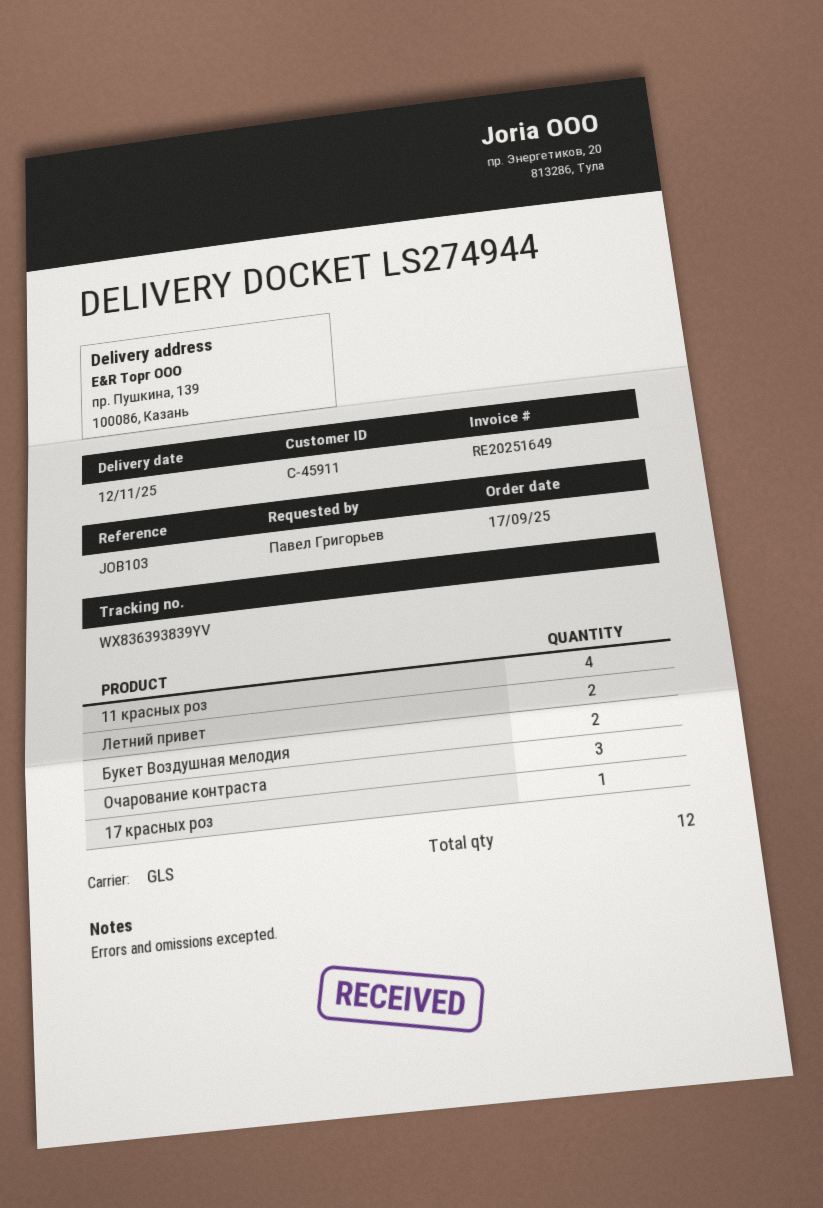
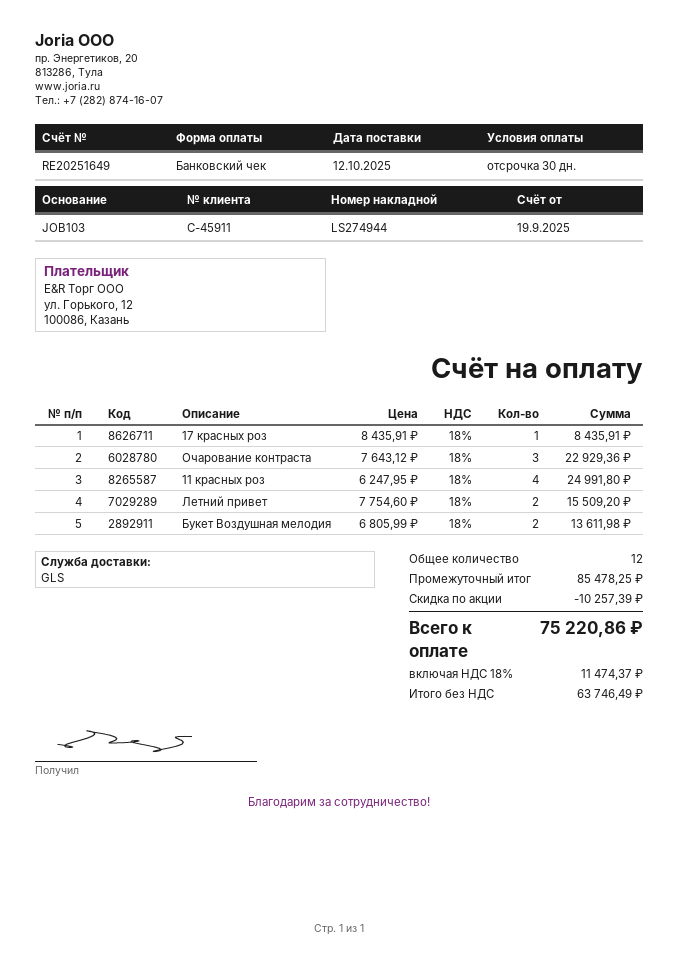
delivery date: 2025-11-12 -> 2025-10-12

